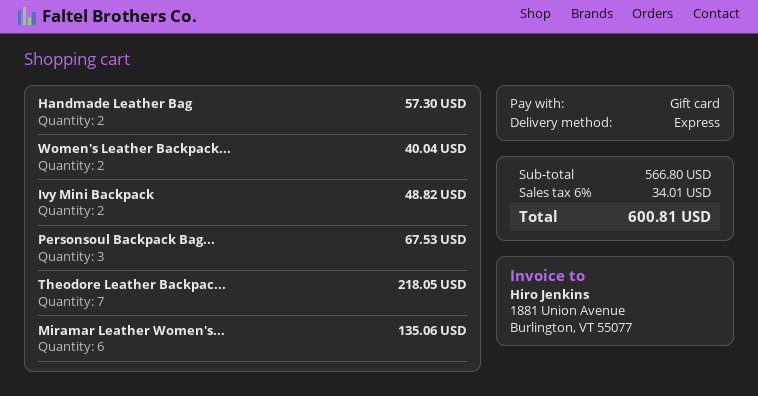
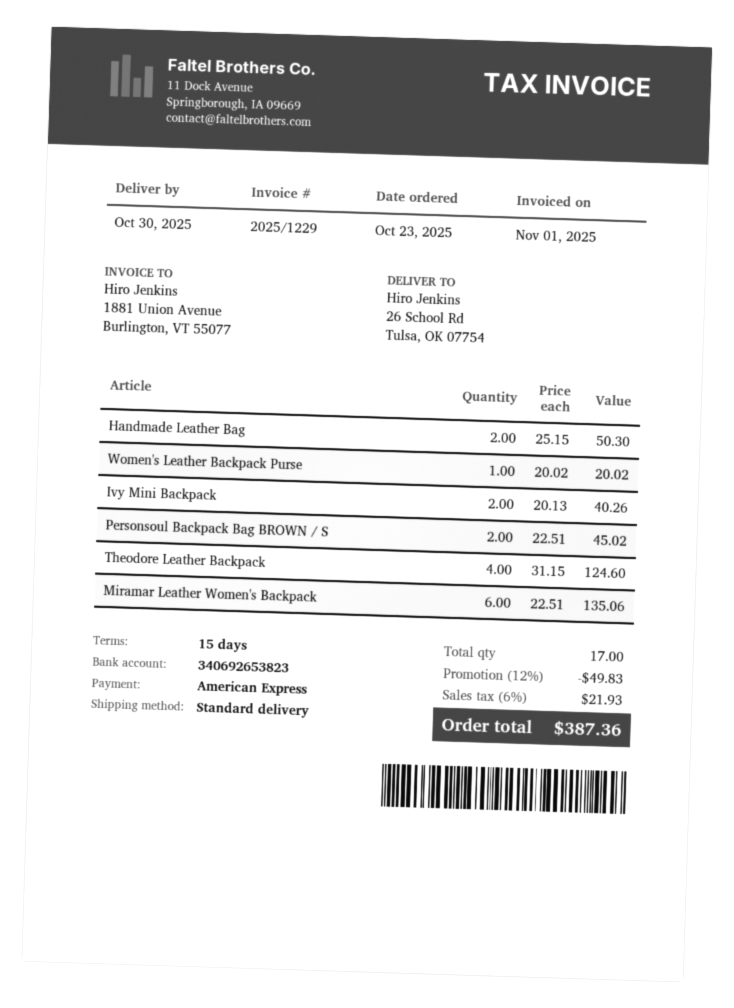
payment method: gift card -> American Express
shipping method: express -> standard
Handmade Leather Bag: 2 for 57.30 -> 2 for 50.30
Women's Leather Backpack...: 2 for 40.04 -> 1 for 20.02
Ivy Mini Backpack: 2 for 48.82 -> 2 for 40.26
Personsoul Backpack Bag...: 3 for 67.53 -> 2 for 45.02
Theodore Leather Backpac...: 7 for 218.05 -> 4 for 124.60
discount: none -> 12% = 49.83
tax: 6% = 34.01 -> 6% = 21.93
total: 600.81 -> 387.36

